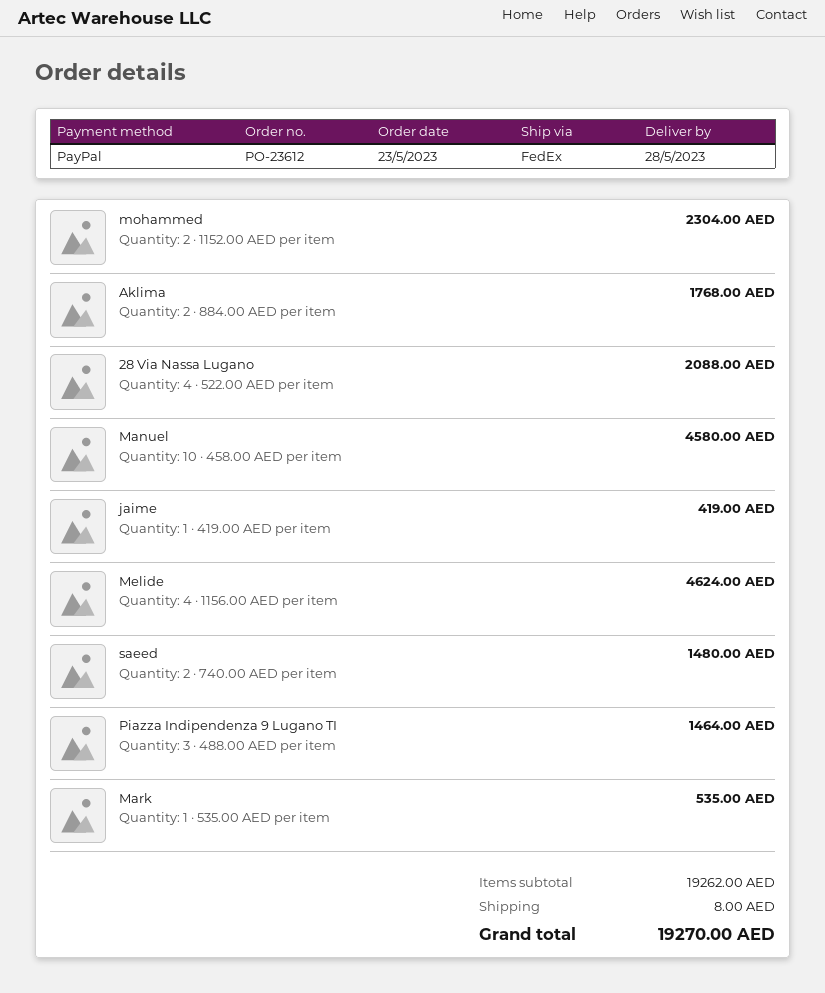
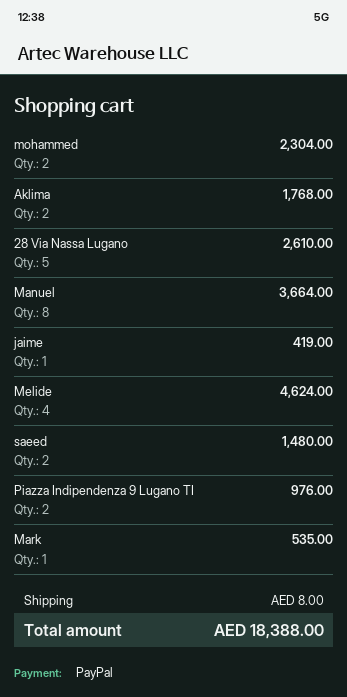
28 Via Nassa Lugano: 4 for 2088.00 -> 5 for 2610.00
Manuel: 10 for 4580.00 -> 8 for 3664.00
Piazza Indipendenza 9 Lugano TI: 3 for 1464.00 -> 2 for 976.00
total: 19270.00 -> 18388.00

